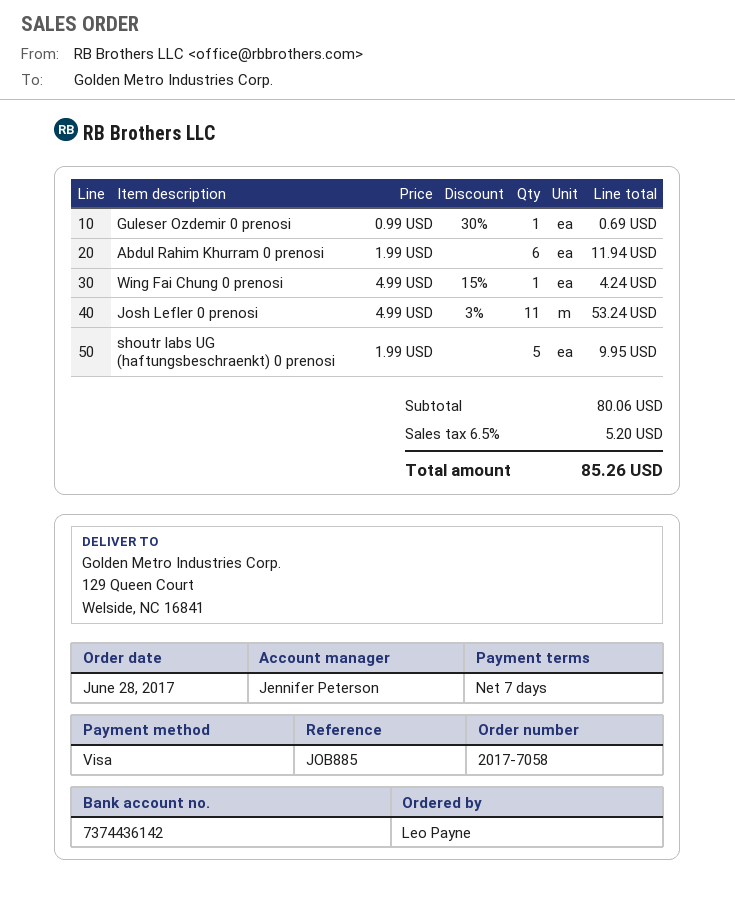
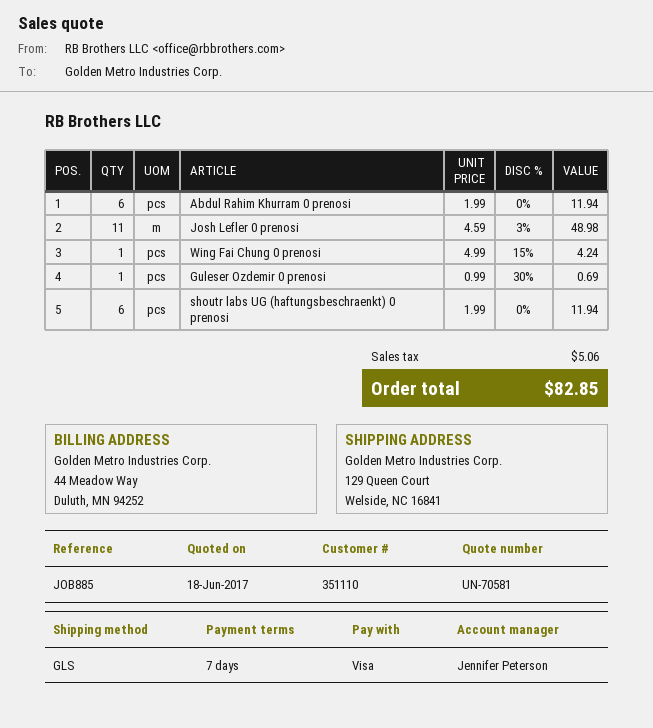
Josh Lefler 0 prenosi: 11 x 4.99 - 3% = 53.24 -> 11 x 4.59 - 3% = 48.98
shoutr labs UG (haftungsbeschraenkt) 0 prenosi: 5 x 1.99 = 9.95 -> 6 x 1.99 = 11.94
tax: 5.20 -> 5.06
total: 85.26 -> 82.85

